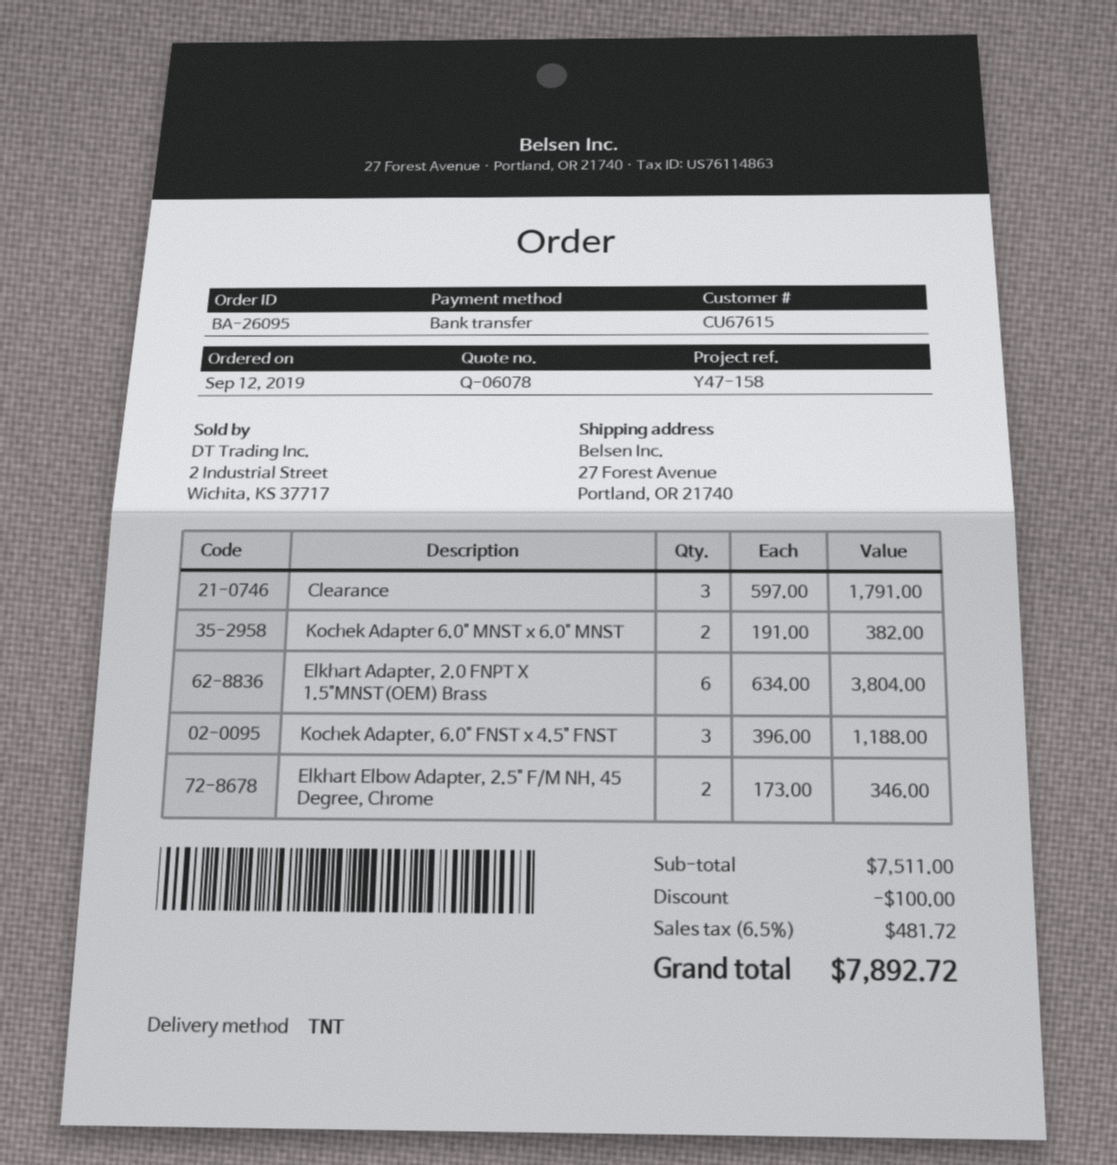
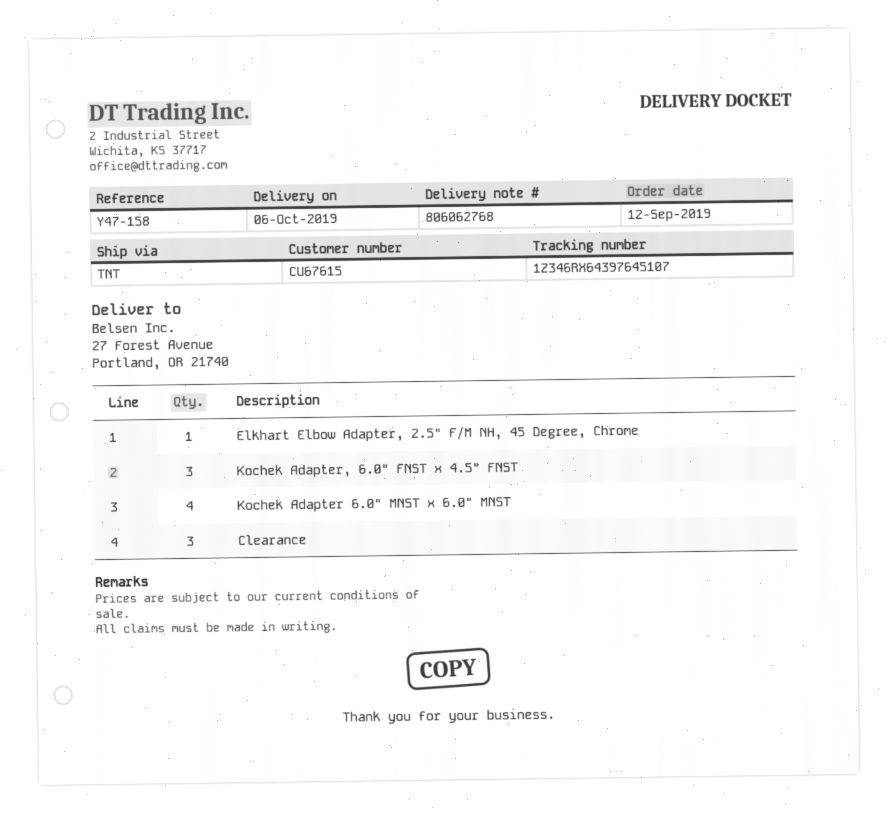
Kochek Adapter 6.0" MNST x 6.0" MNST: 2 -> 4
Elkhart Adapter, 2.0 FNPT X 1.5"MNST(OEM) Brass: 6 -> none
Elkhart Elbow Adapter, 2.5" F/M NH, 45 Degree, Chrome: 2 -> 1

